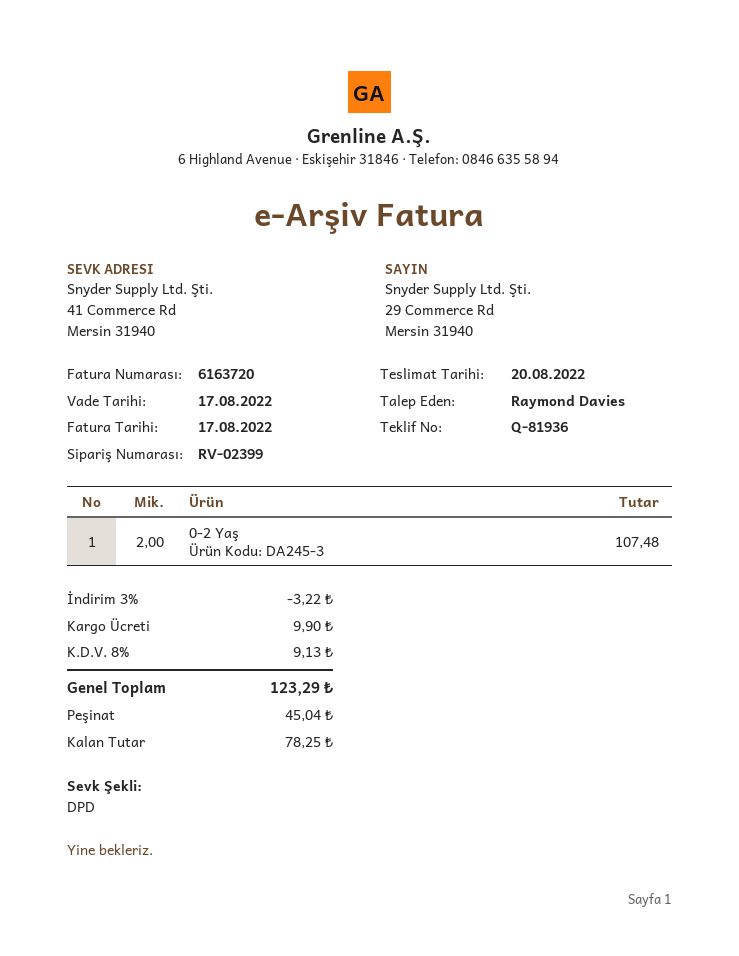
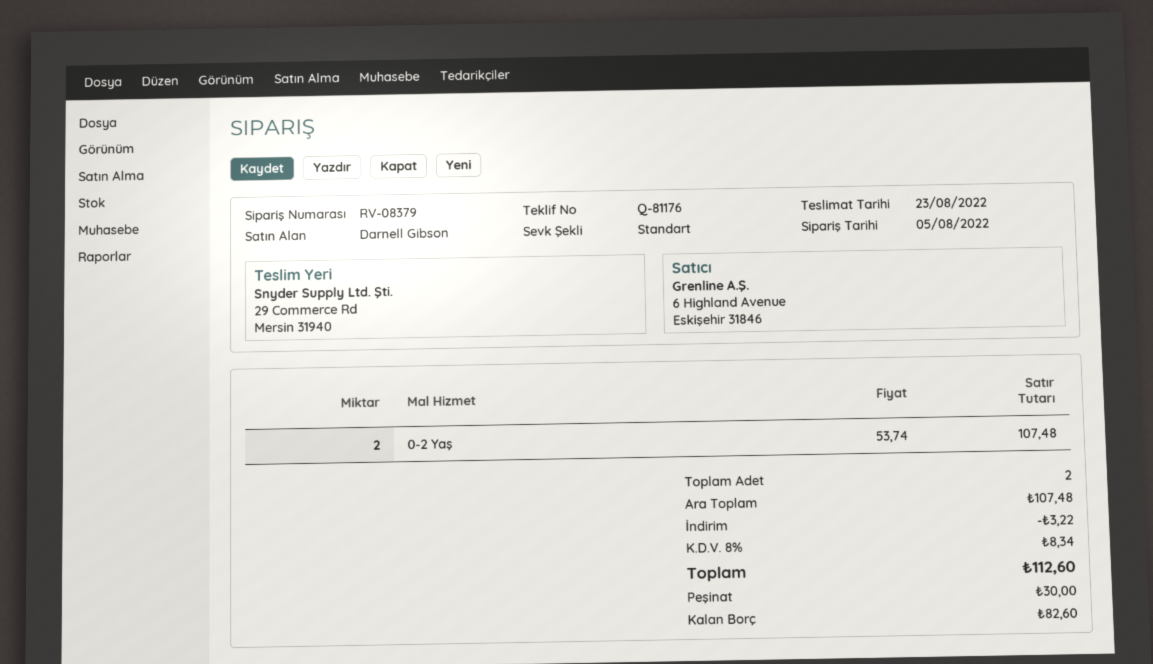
quote number: Q-81936 -> Q-81176
order number: RV-02399 -> RV-08379
delivery date: 2022-08-20 -> 2022-08-23
ordered by: Raymond Davies -> Darnell Gibson
shipping method: DPD -> standard
ship to: 41 Commerce Rd, Mersin 31940 -> 29 Commerce Rd, Mersin 31940
shipping: 9.90 -> none
tax: 8% = 9.13 -> 8% = 8.34
total: 123.29 -> 112.60
deposit: 45.04 -> 30.00
balance: 78.25 -> 82.60

